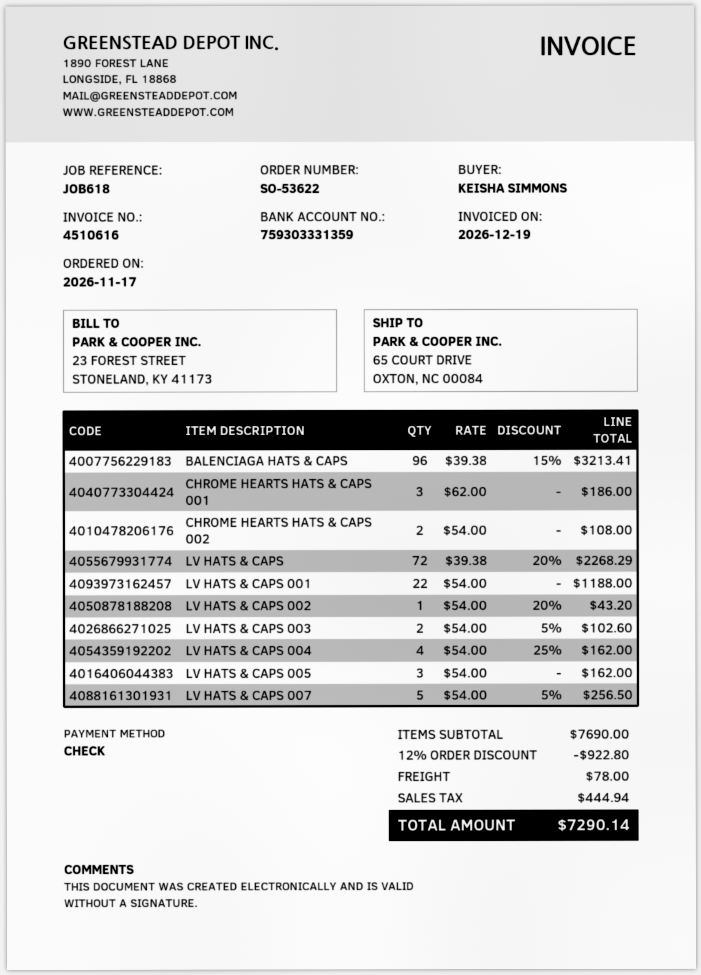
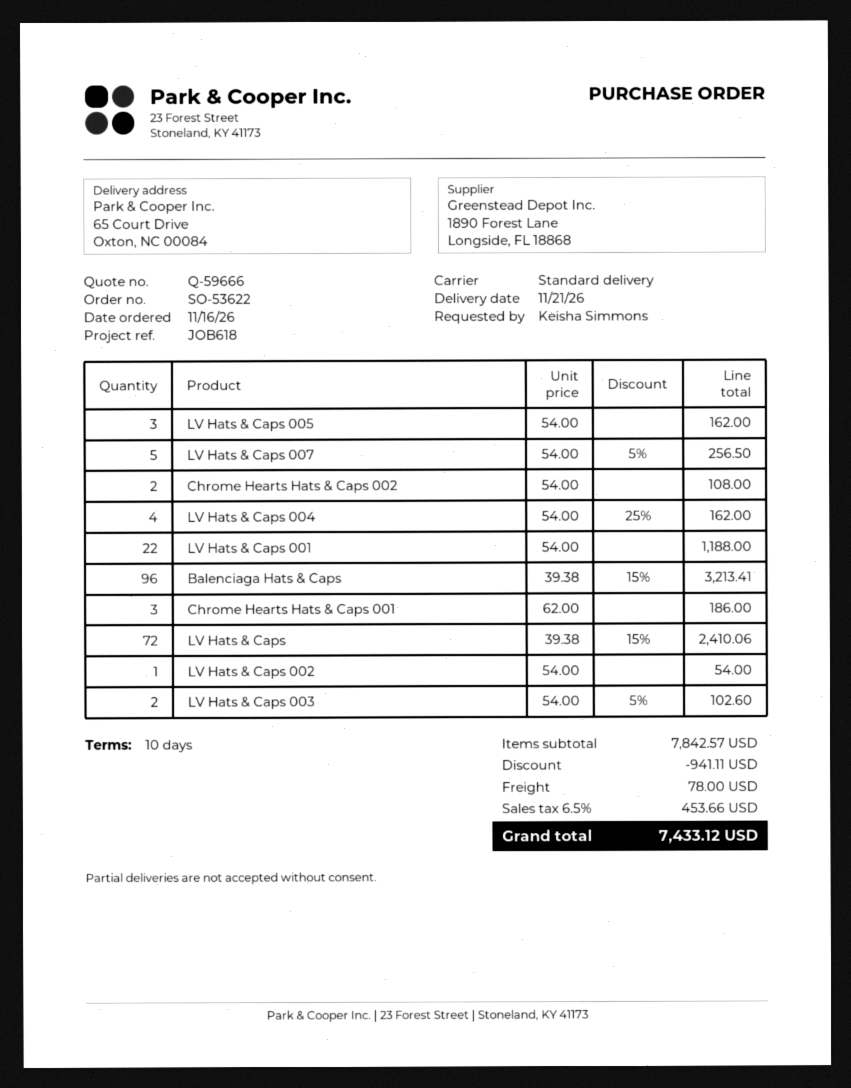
order date: 2026-11-17 -> 2026-11-16
LV HATS & CAPS: 72 x 39.38 - 20% = 2268.29 -> 72 x 39.38 - 15% = 2410.06
LV HATS & CAPS 002: 1 x 54.00 - 20% = 43.20 -> 1 x 54.00 = 54.00
subtotal: 7690.00 -> 7842.57
discount: 922.80 -> 941.11
tax: 444.94 -> 453.66
total: 7290.14 -> 7433.12

